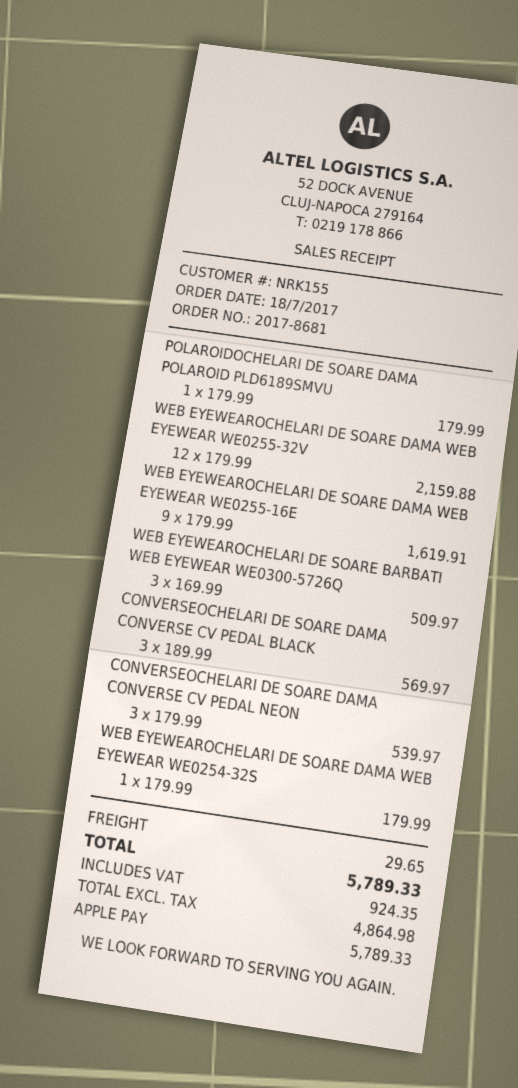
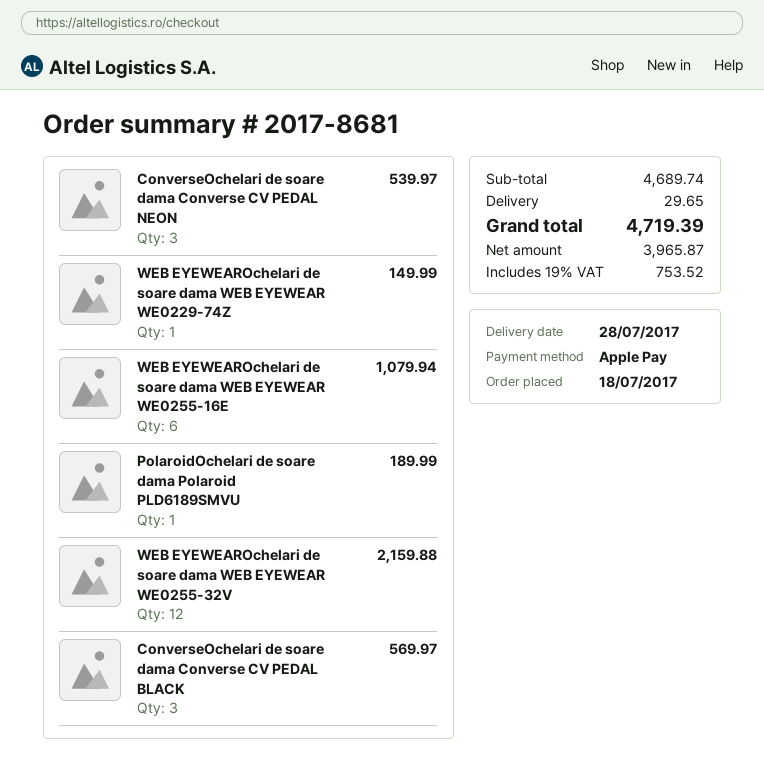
POLAROIDOCHELARI DE SOARE DAMA POLAROID PLD6189SMVU: 1 for 179.99 -> 1 for 189.99
WEB EYEWEAROCHELARI DE SOARE DAMA WEB EYEWEAR WE0255-16E: 9 for 1619.91 -> 6 for 1079.94
WEB EYEWEAROCHELARI DE SOARE BARBATI WEB EYEWEAR WE0300-5726Q: 3 for 509.97 -> none
WEB EYEWEAROCHELARI DE SOARE DAMA WEB EYEWEAR WE0254-32S: 1 for 179.99 -> none
WEB EYEWEAROchelari de soare dama WEB EYEWEAR WE0229-74Z: none -> 1 for 149.99
net: 4864.98 -> 3965.87
tax: 924.35 -> 753.52
total: 5789.33 -> 4719.39

